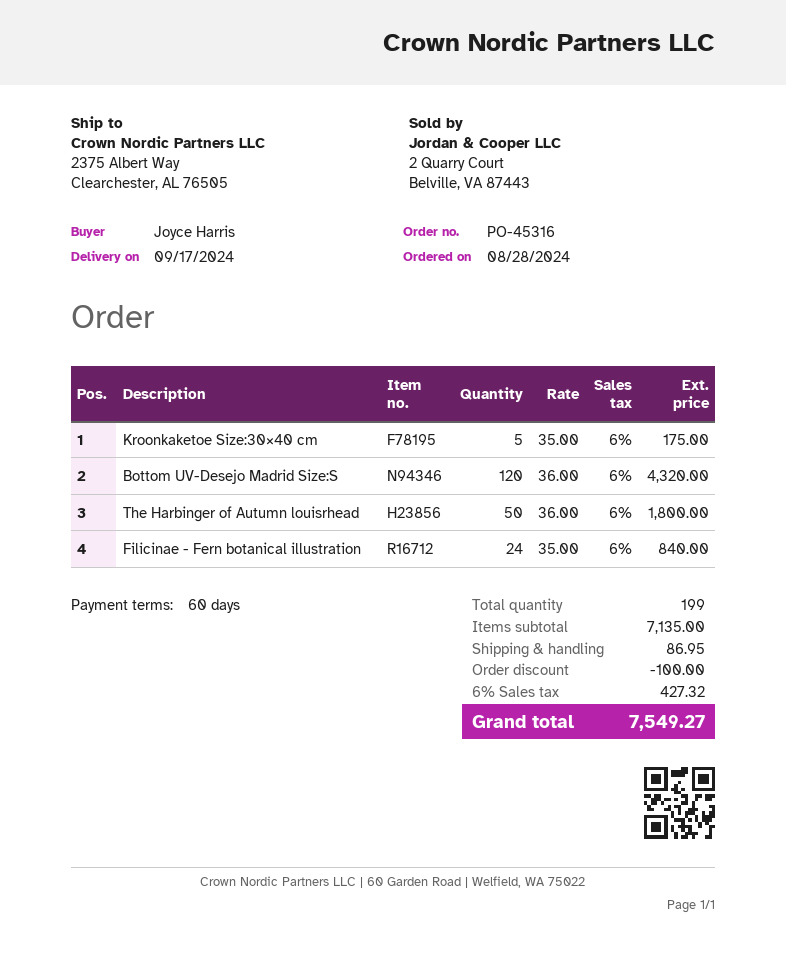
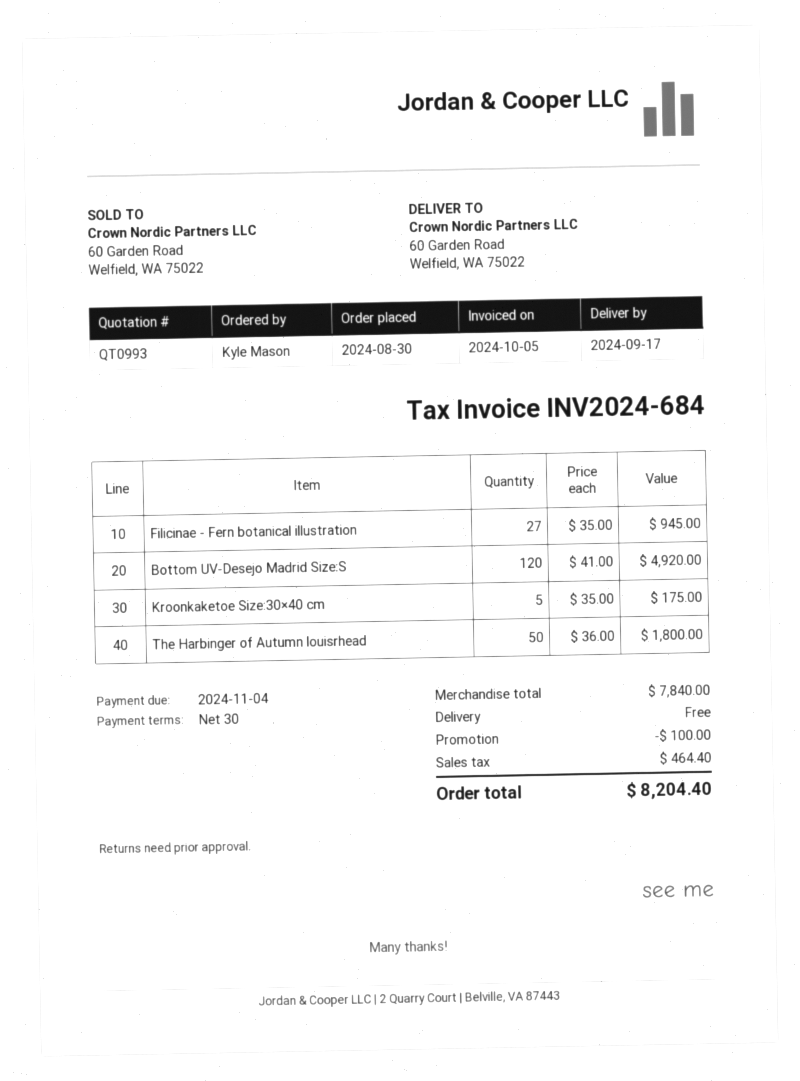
order date: 2024-08-28 -> 2024-08-30
payment terms: 60 days -> 30 days
ordered by: Joyce Harris -> Kyle Mason
ship to: 2375 Albert Way, Clearchester, AL 76505 -> 60 Garden Road, Welfield, WA 75022
Bottom UV-Desejo Madrid Size:S: 120 x 36.00 = 4320.00 -> 120 x 41.00 = 4920.00
Filicinae - Fern botanical illustration: 24 x 35.00 = 840.00 -> 27 x 35.00 = 945.00
subtotal: 7135.00 -> 7840.00
shipping: 86.95 -> 0.00
tax: 427.32 -> 464.40
total: 7549.27 -> 8204.40

